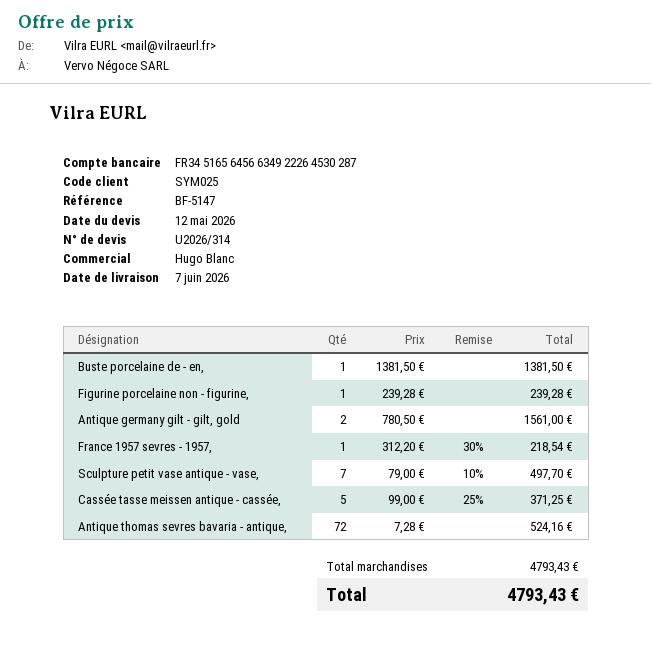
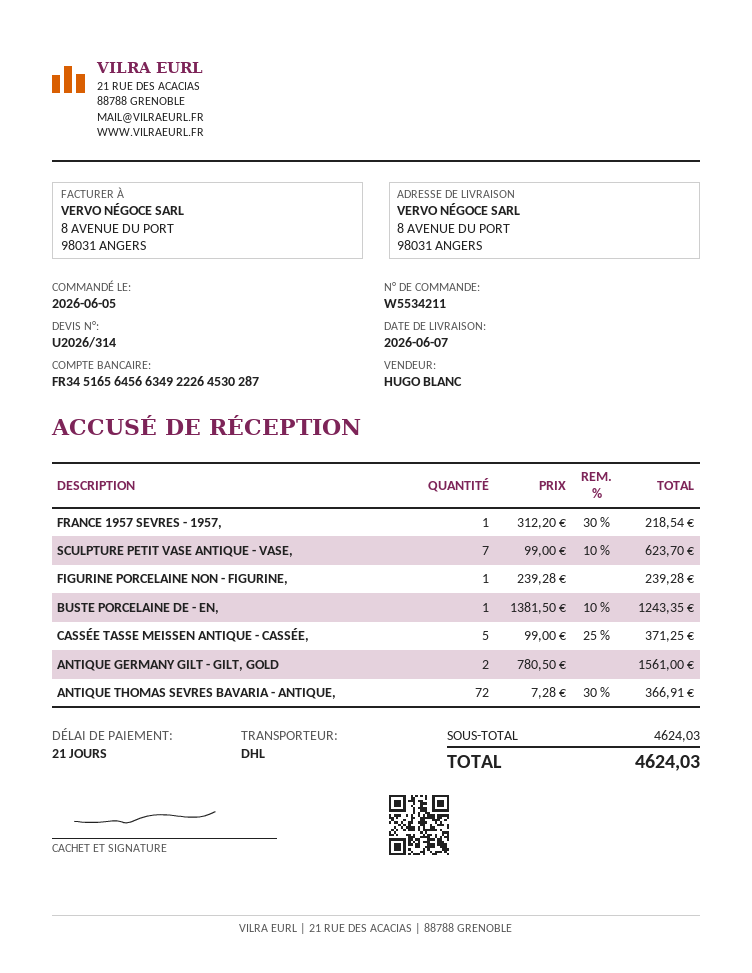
Buste porcelaine de - en,: 1 x 1381.50 = 1381.50 -> 1 x 1381.50 - 10% = 1243.35
Sculpture petit vase antique - vase,: 7 x 79.00 - 10% = 497.70 -> 7 x 99.00 - 10% = 623.70
Antique thomas sevres bavaria - antique,: 72 x 7.28 = 524.16 -> 72 x 7.28 - 30% = 366.91
subtotal: 4793.43 -> 4624.03
total: 4793.43 -> 4624.03

